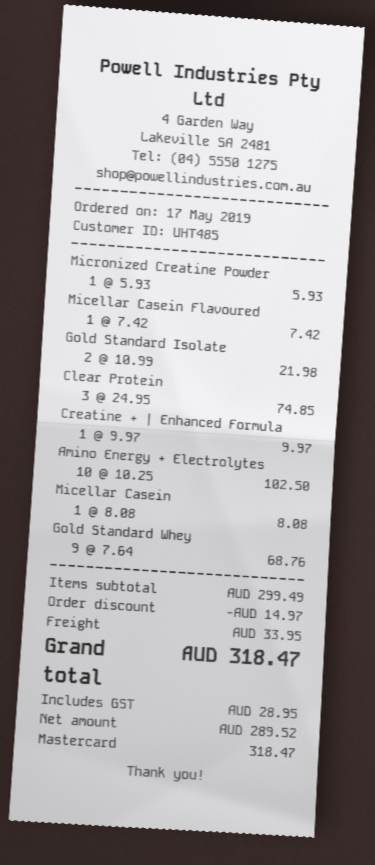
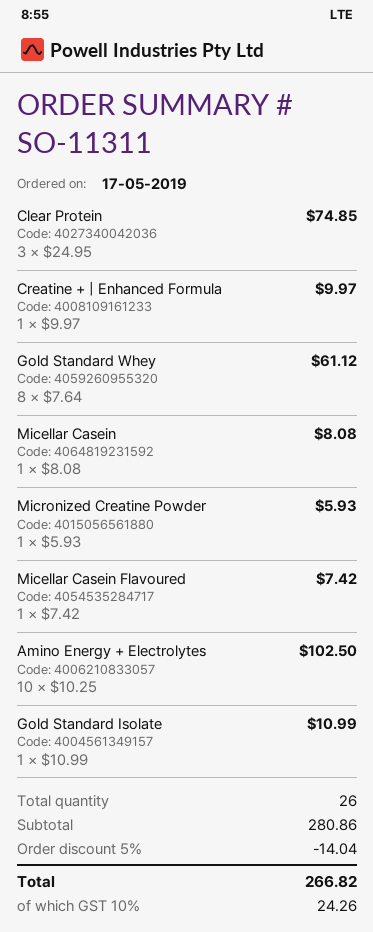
Gold Standard Isolate: 2 x 10.99 = 21.98 -> 1 x 10.99 = 10.99
Gold Standard Whey: 9 x 7.64 = 68.76 -> 8 x 7.64 = 61.12
subtotal: 299.49 -> 280.86
discount: 14.97 -> 14.04
shipping: 33.95 -> none
tax: 28.95 -> 24.26
total: 318.47 -> 266.82

